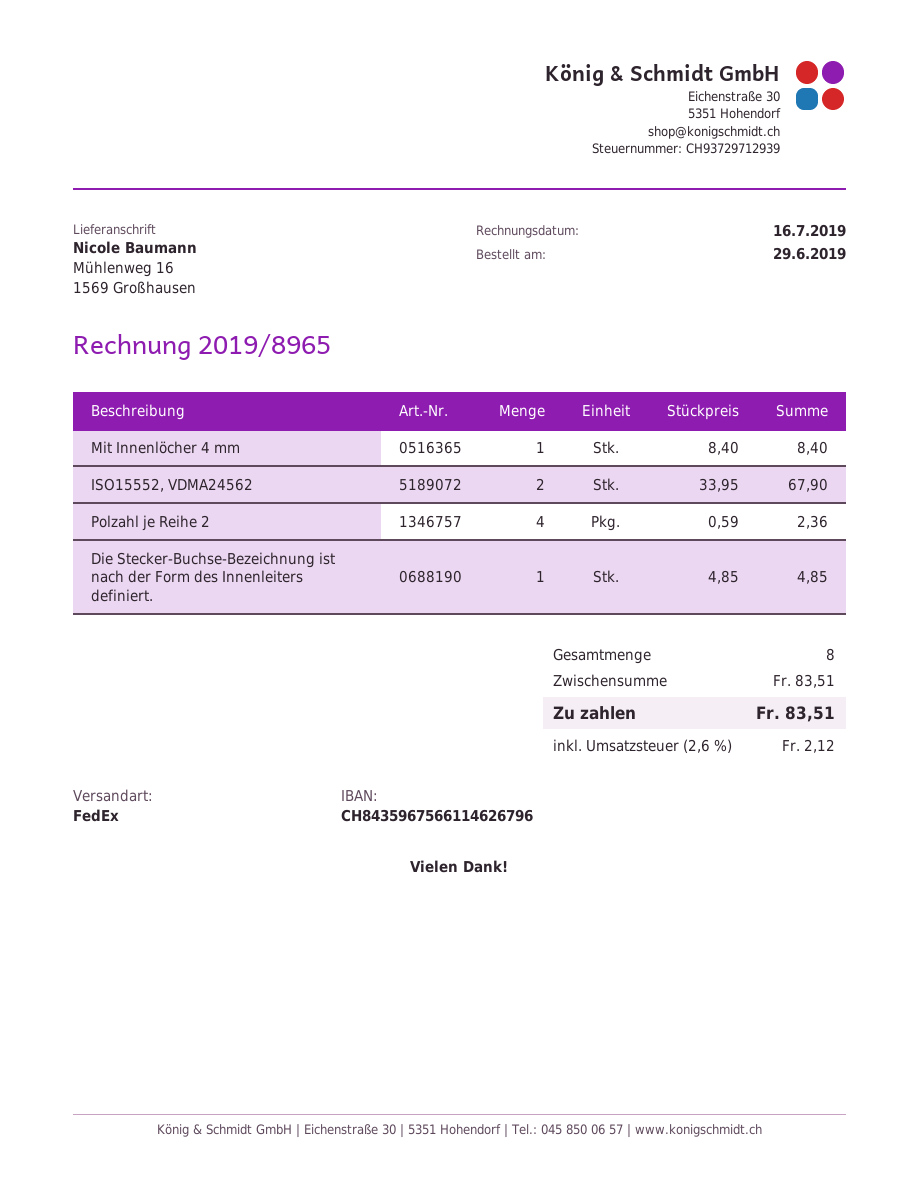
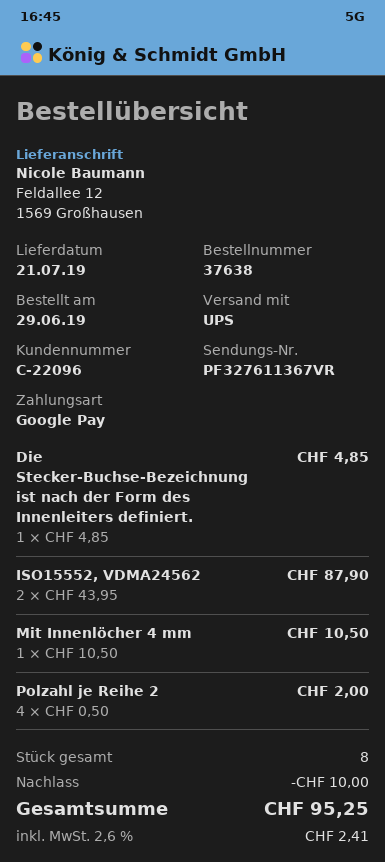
shipping method: FedEx -> UPS
ship to: Mühlenweg 16, 1569 Großhausen -> Feldallee 12, 1569 Großhausen
Mit Innenlöcher 4 mm: 1 x 8.40 = 8.40 -> 1 x 10.50 = 10.50
ISO15552, VDMA24562: 2 x 33.95 = 67.90 -> 2 x 43.95 = 87.90
Polzahl je Reihe 2: 4 x 0.59 = 2.36 -> 4 x 0.50 = 2.00
discount: none -> 10.00
tax: 2.6% = 2.12 -> 2.6% = 2.41
total: 83.51 -> 95.25

